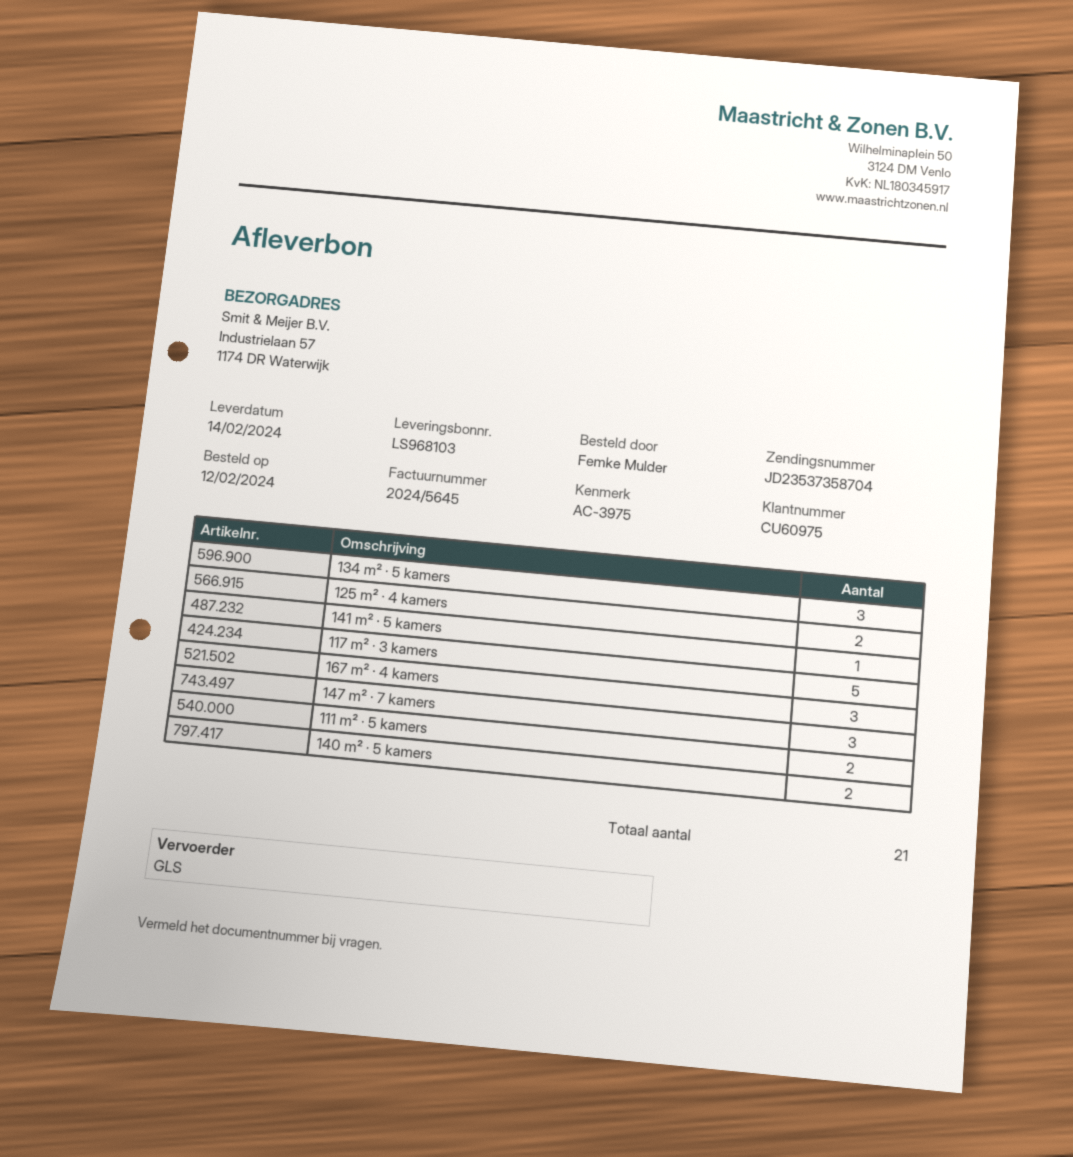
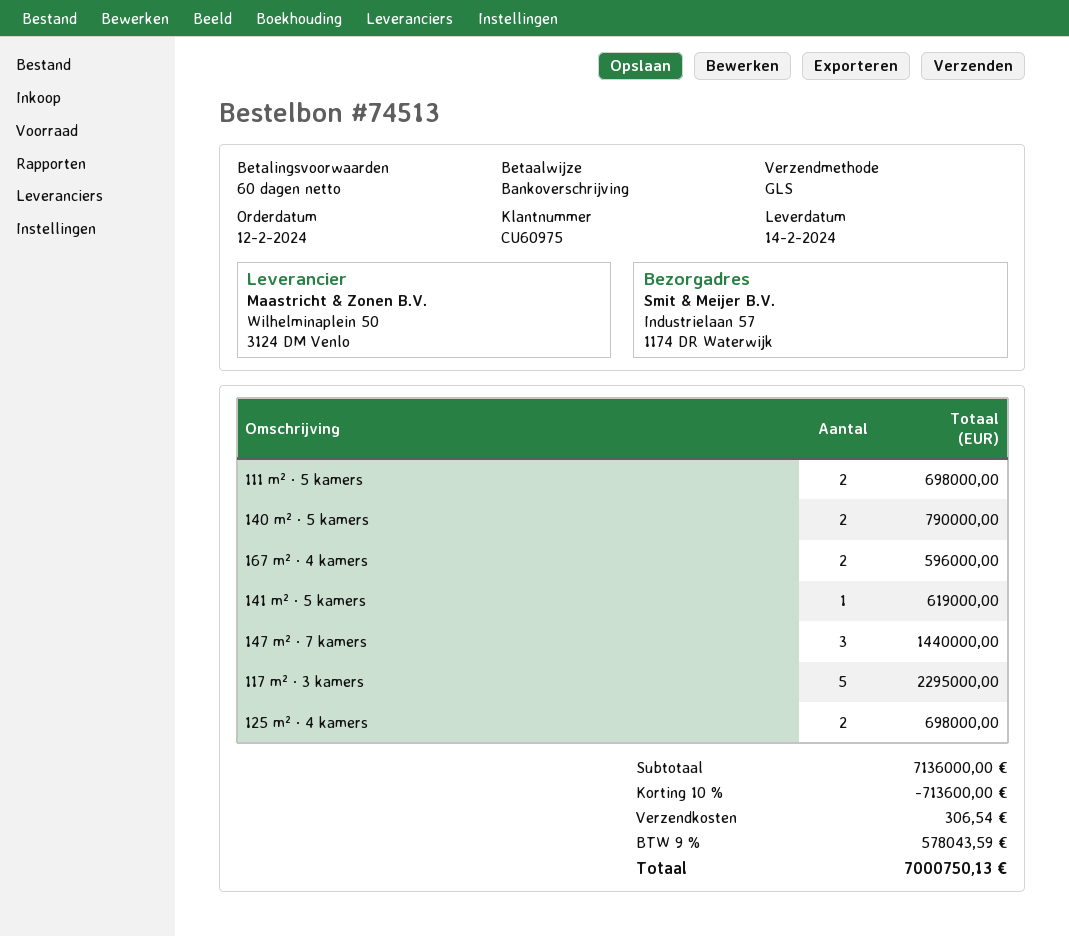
134 m² · 5 kamers: 3 -> none
167 m² · 4 kamers: 3 -> 2

